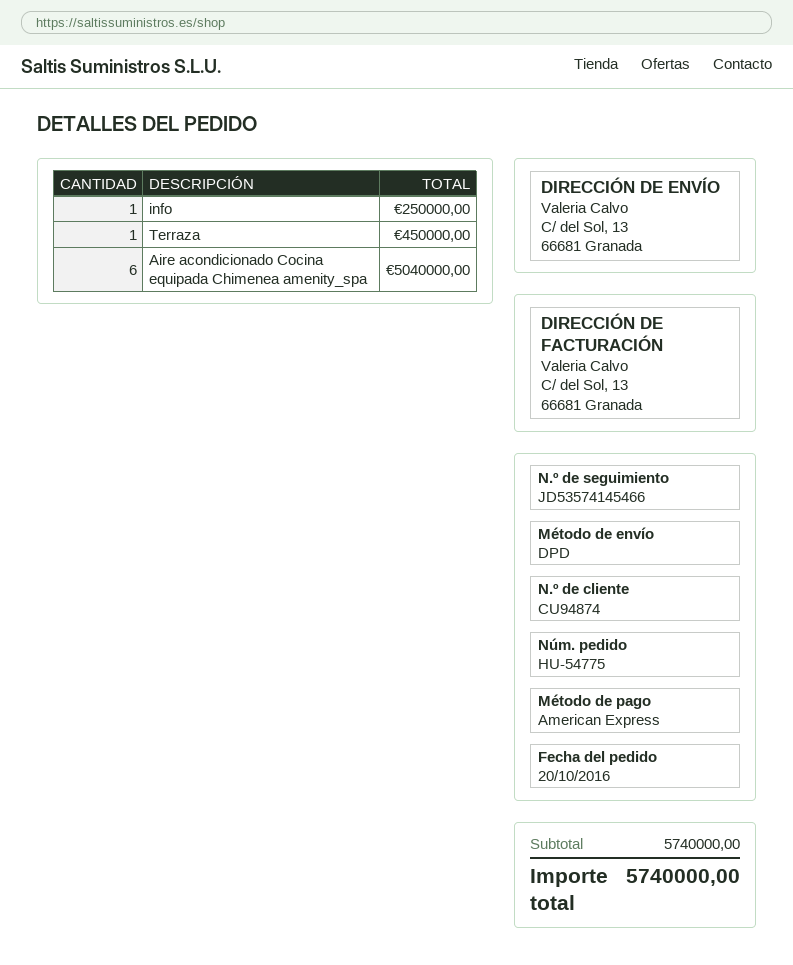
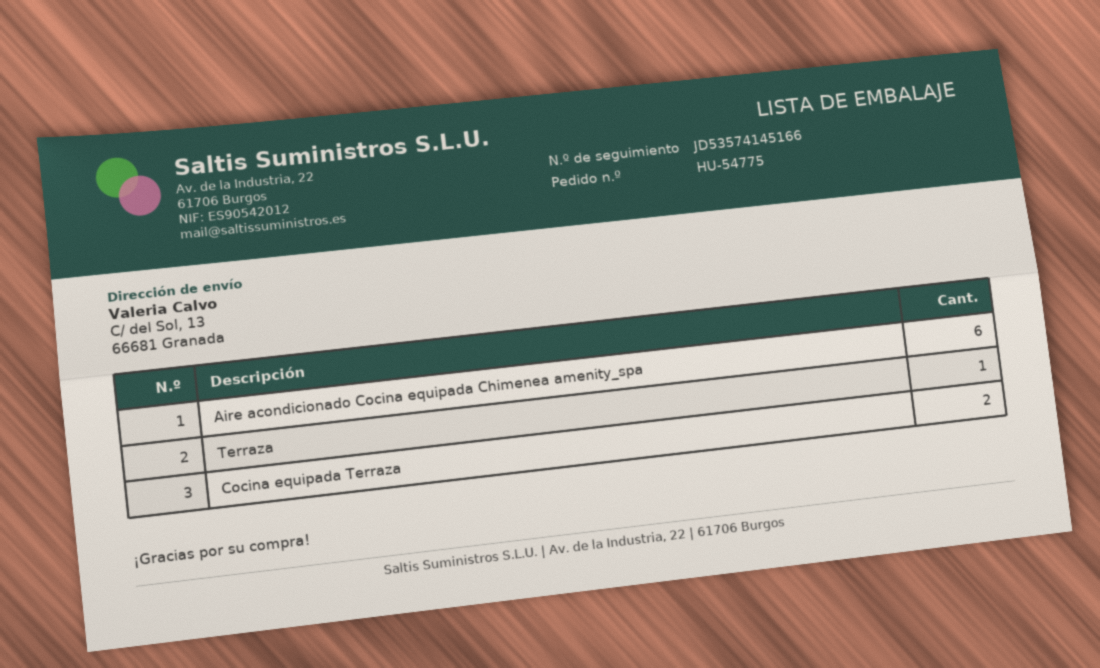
tracking number: JD53574145466 -> JD53574145166
info: 1 -> none
Cocina equipada Terraza: none -> 2

